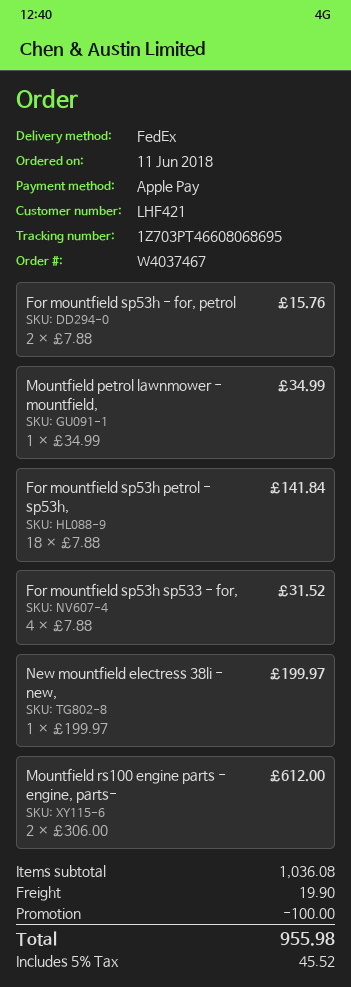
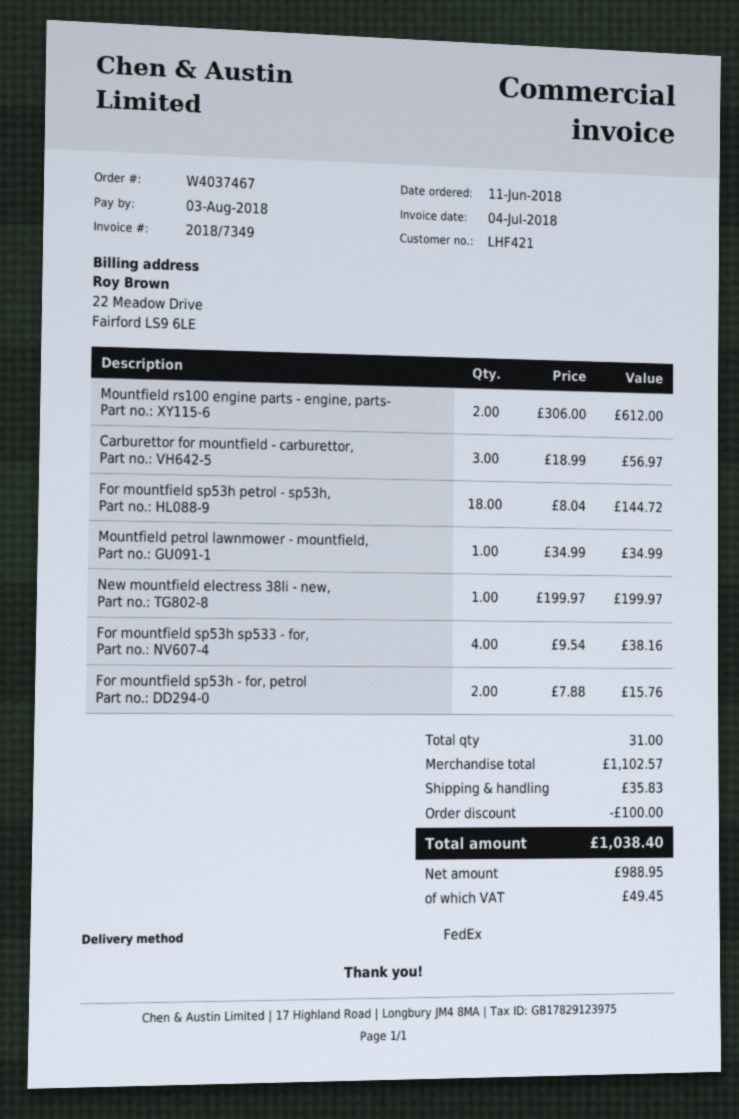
For mountfield sp53h petrol - sp53h,: 18 x 7.88 = 141.84 -> 18 x 8.04 = 144.72
For mountfield sp53h sp533 - for,: 4 x 7.88 = 31.52 -> 4 x 9.54 = 38.16
Carburettor for mountfield - carburettor,: none -> 3 x 18.99 = 56.97
subtotal: 1036.08 -> 1102.57
shipping: 19.90 -> 35.83
tax: 45.52 -> 49.45
total: 955.98 -> 1038.40

